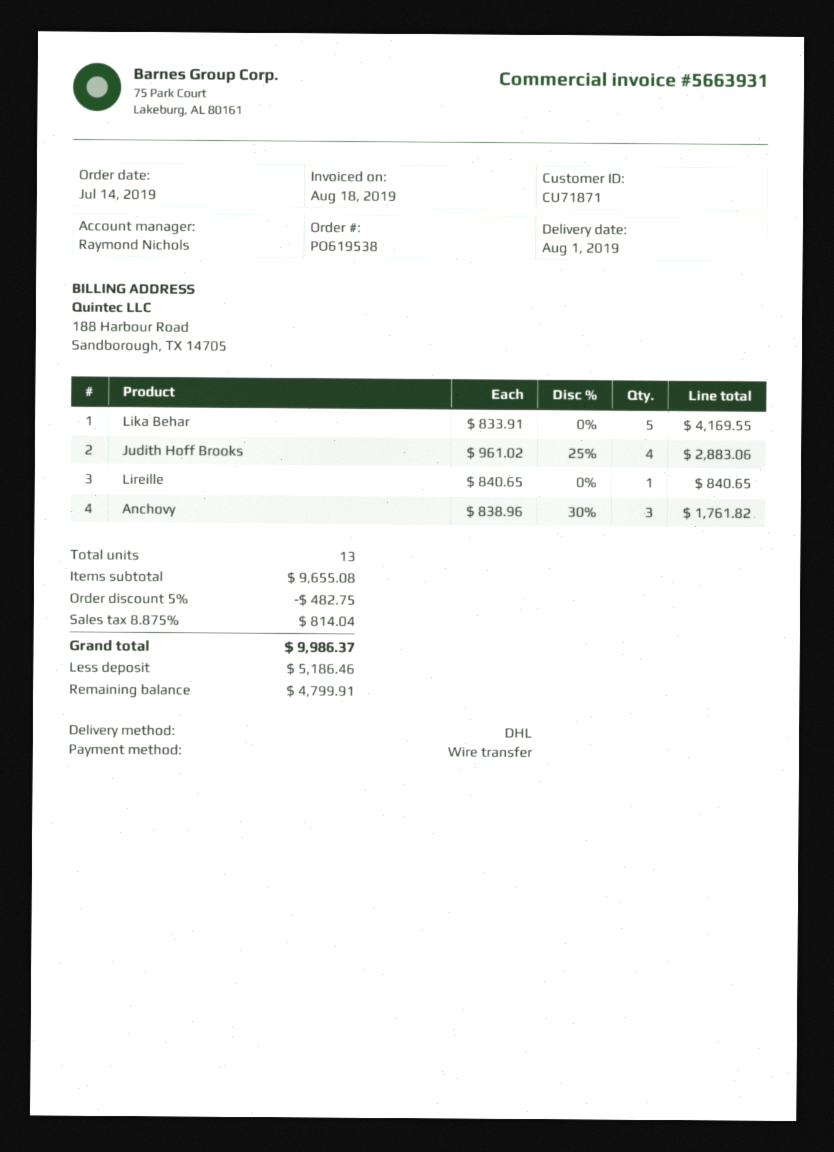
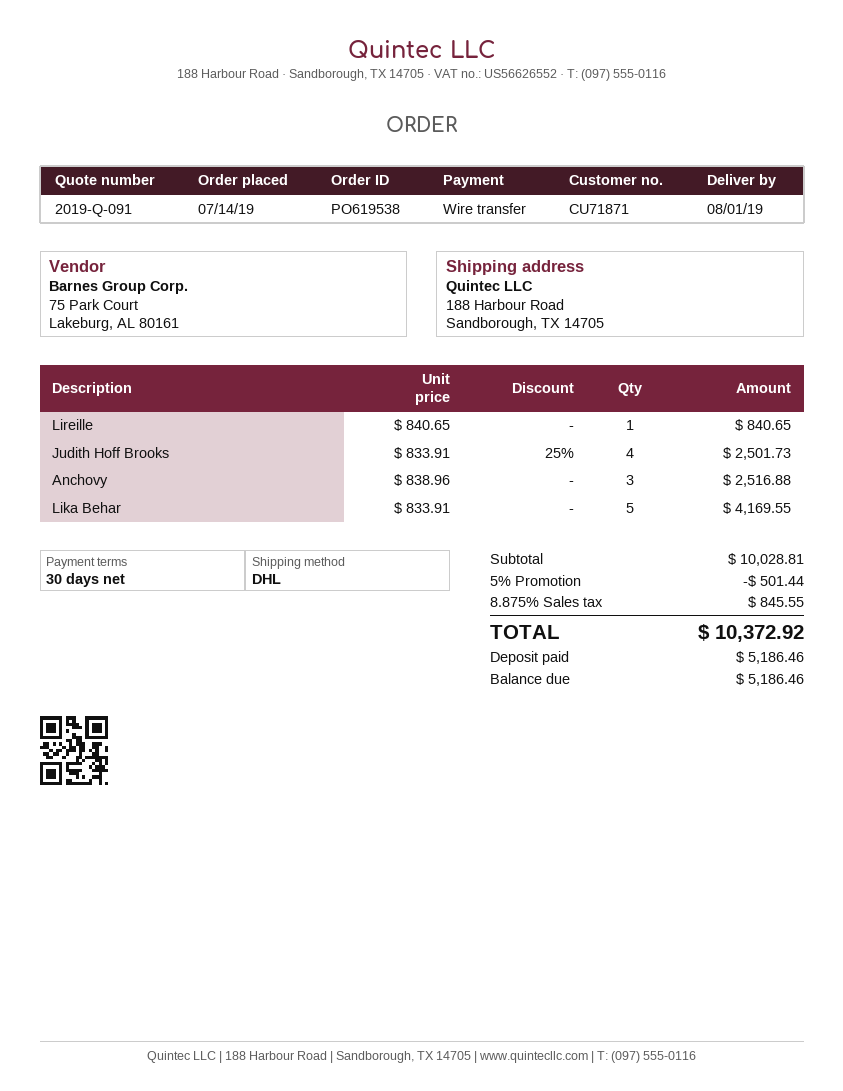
Judith Hoff Brooks: 4 x 961.02 - 25% = 2883.06 -> 4 x 833.91 - 25% = 2501.73
Anchovy: 3 x 838.96 - 30% = 1761.82 -> 3 x 838.96 = 2516.88
subtotal: 9655.08 -> 10028.81
discount: 5% = 482.75 -> 5% = 501.44
tax: 8.875% = 814.04 -> 8.875% = 845.55
total: 9986.37 -> 10372.92
balance: 4799.91 -> 5186.46

